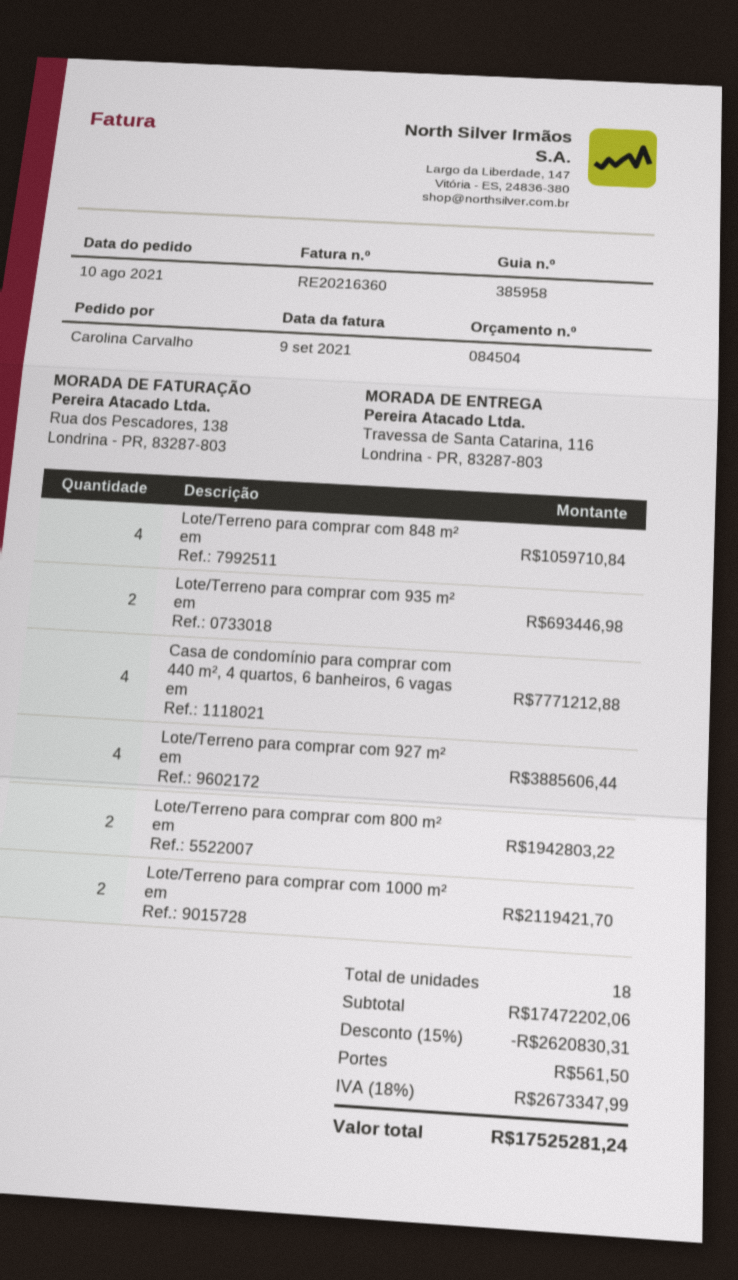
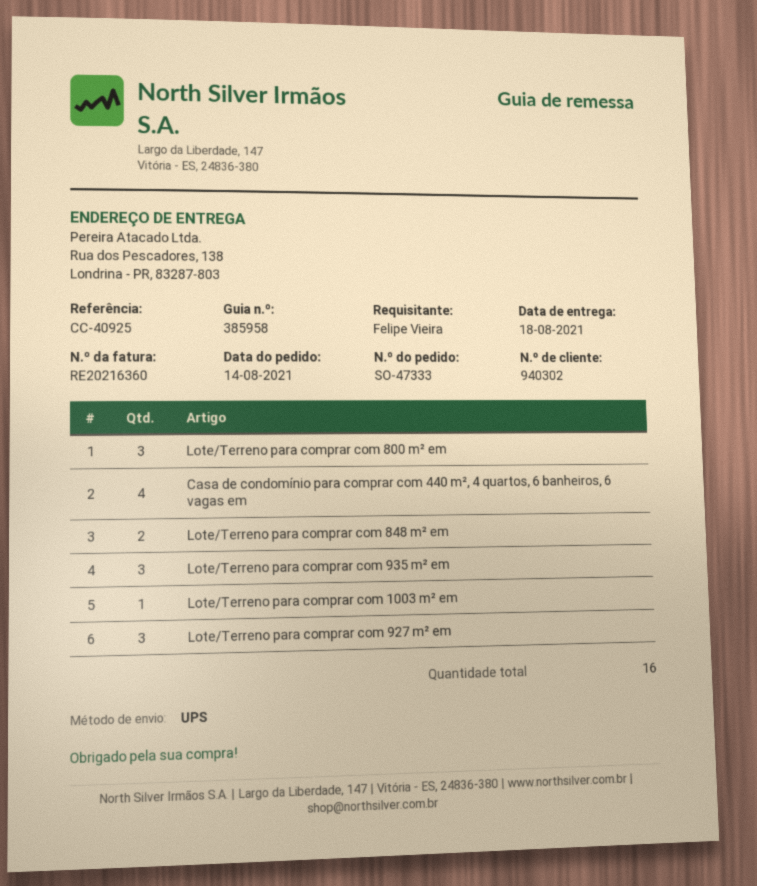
order date: 2021-08-10 -> 2021-08-14
ordered by: Carolina Carvalho -> Felipe Vieira
ship to: Travessa de Santa Catarina, 116, Londrina - PR, 83287-803 -> Rua dos Pescadores, 138, Londrina - PR, 83287-803
Lote/Terreno para comprar com 848 m² em: 4 -> 2
Lote/Terreno para comprar com 935 m² em: 2 -> 3
Lote/Terreno para comprar com 927 m² em: 4 -> 3
Lote/Terreno para comprar com 800 m² em: 2 -> 3
Lote/Terreno para comprar com 1000 m² em: 2 -> none
Lote/Terreno para comprar com 1003 m² em: none -> 1
total quantity: 18 -> 16

